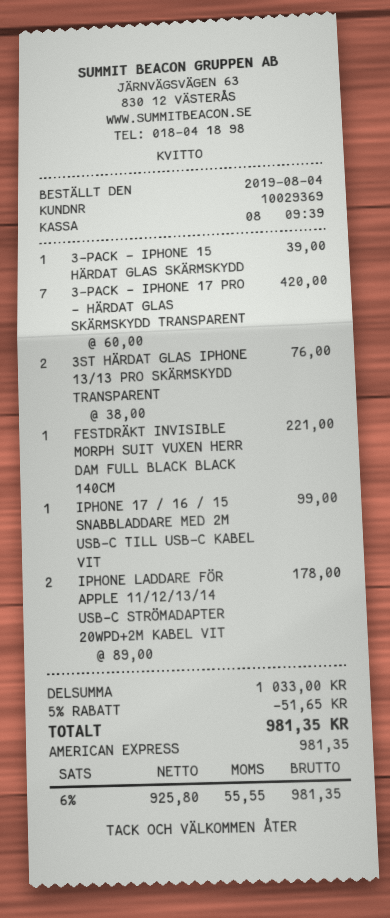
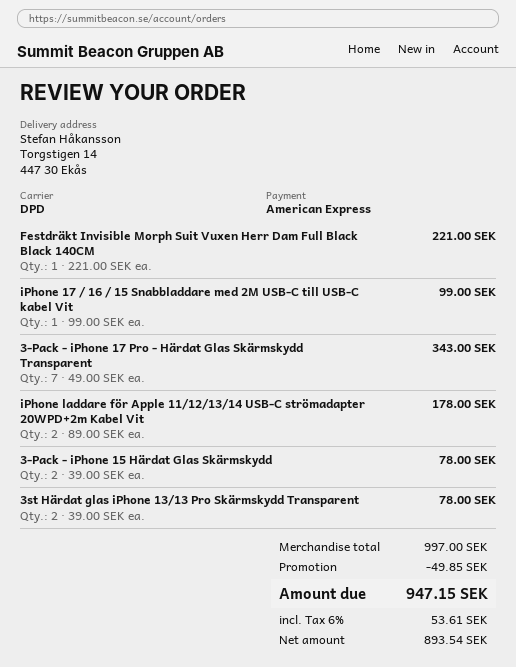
3-PACK - IPHONE 15 HÄRDAT GLAS SKÄRMSKYDD: 1 x 39.00 = 39.00 -> 2 x 39.00 = 78.00
3-PACK - IPHONE 17 PRO - HÄRDAT GLAS SKÄRMSKYDD TRANSPARENT: 7 x 60.00 = 420.00 -> 7 x 49.00 = 343.00
3ST HÄRDAT GLAS IPHONE 13/13 PRO SKÄRMSKYDD TRANSPARENT: 2 x 38.00 = 76.00 -> 2 x 39.00 = 78.00
subtotal: 1033.00 -> 997.00
discount: 51.65 -> 49.85
net: 925.80 -> 893.54
tax: 6% = 55.55 -> 6% = 53.61
total: 981.35 -> 947.15

